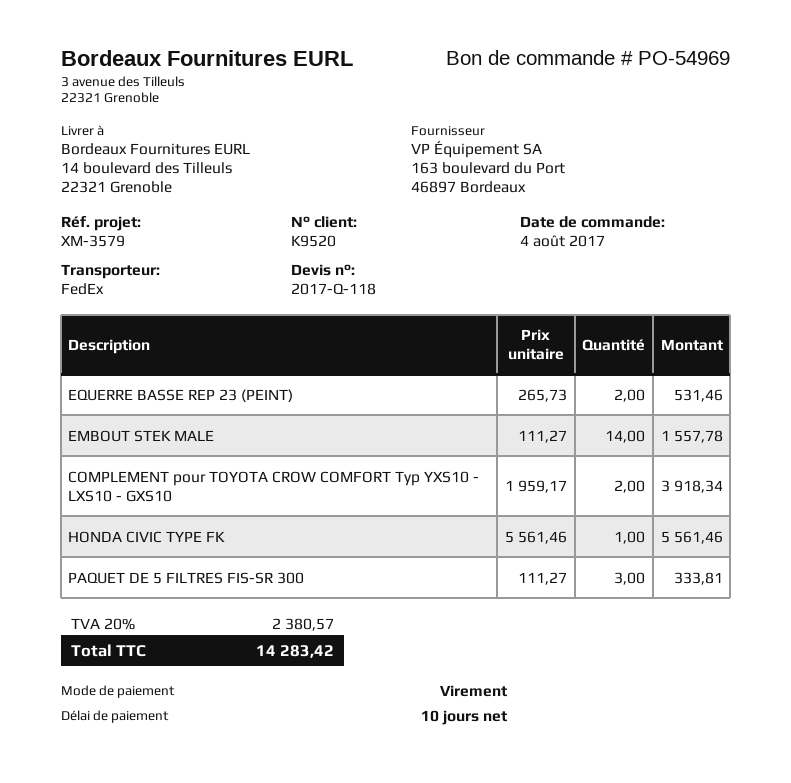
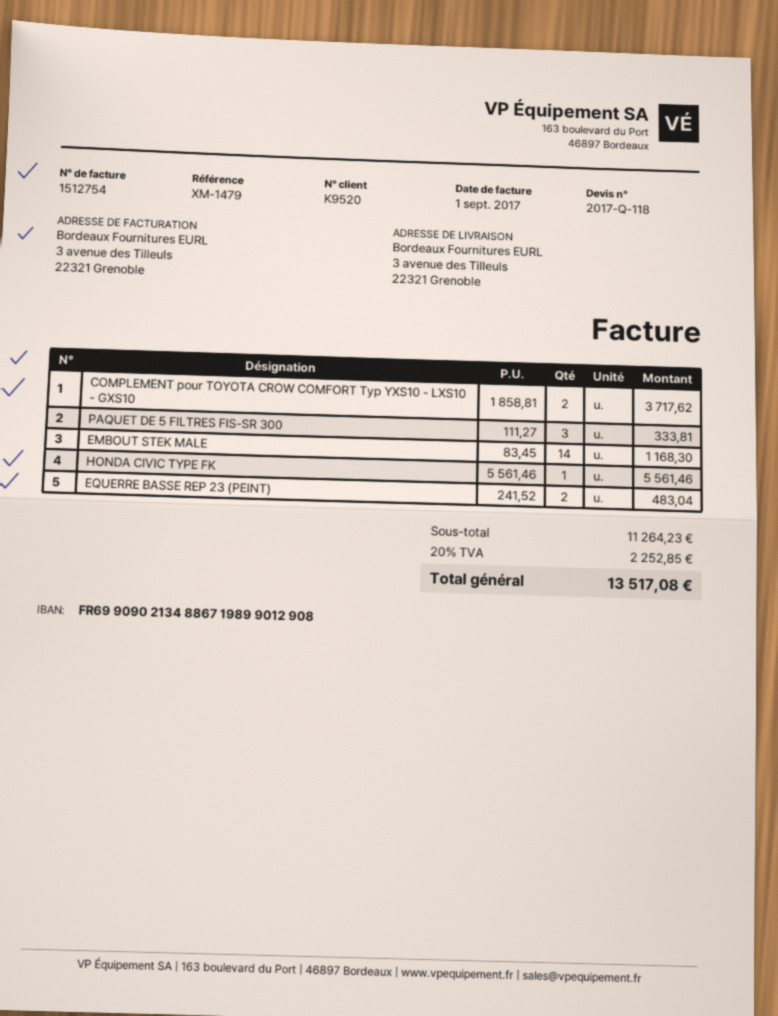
reference: XM-3579 -> XM-1479
ship to: 14 boulevard des Tilleuls, 22321 Grenoble -> 3 avenue des Tilleuls, 22321 Grenoble
EQUERRE BASSE REP 23 (PEINT): 2 x 265.73 = 531.46 -> 2 x 241.52 = 483.04
EMBOUT STEK MALE: 14 x 111.27 = 1557.78 -> 14 x 83.45 = 1168.30
COMPLEMENT pour TOYOTA CROW COMFORT Typ YXS10 - LXS10 - GXS10: 2 x 1959.17 = 3918.34 -> 2 x 1858.81 = 3717.62
tax: 20% = 2380.57 -> 20% = 2252.85
total: 14283.42 -> 13517.08

